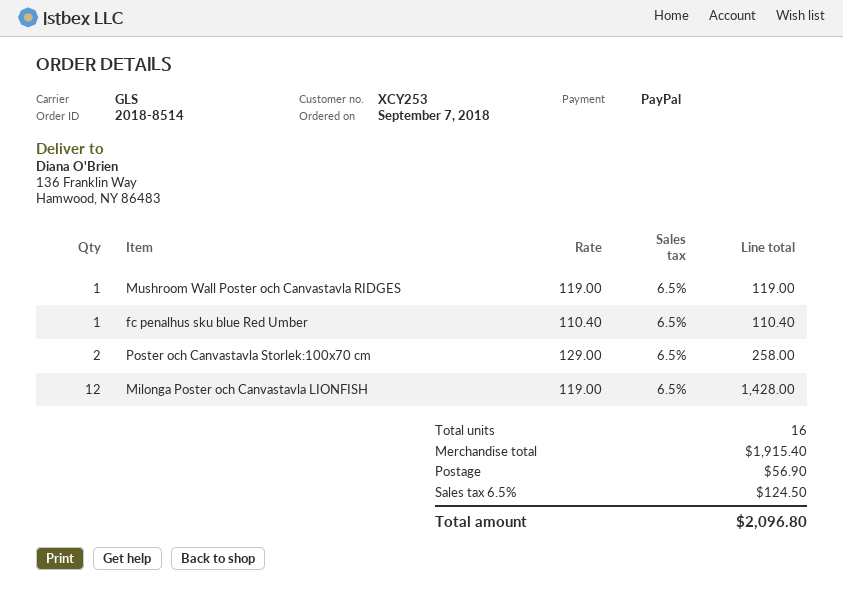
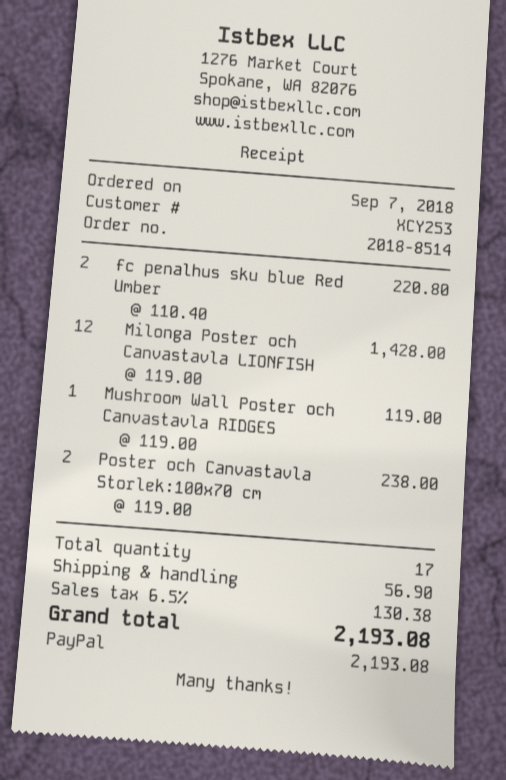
fc penalhus sku blue Red Umber: 1 x 110.40 = 110.40 -> 2 x 110.40 = 220.80
Poster och Canvastavla Storlek:100x70 cm: 2 x 129.00 = 258.00 -> 2 x 119.00 = 238.00
total quantity: 16 -> 17
tax: 6.5% = 124.50 -> 6.5% = 130.38
total: 2096.80 -> 2193.08

